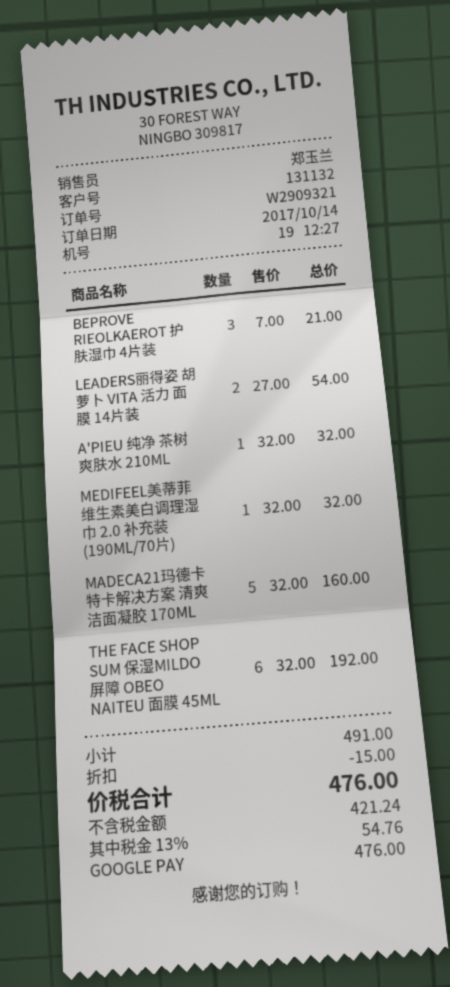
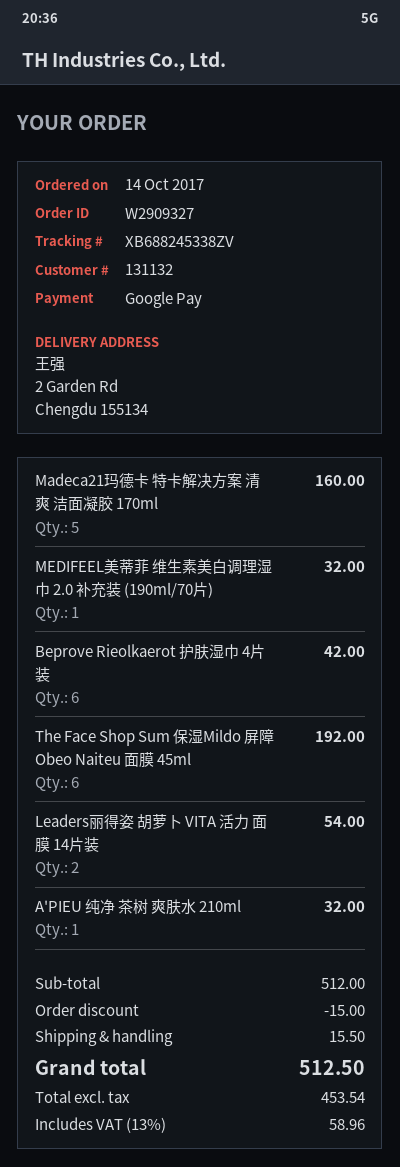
order number: W2909321 -> W2909327
BEPROVE RIEOLKAEROT 护肤湿巾 4片装: 3 for 21.00 -> 6 for 42.00
subtotal: 491.00 -> 512.00
shipping: none -> 15.50
net: 421.24 -> 453.54
tax: 13% = 54.76 -> 13% = 58.96
total: 476.00 -> 512.50

